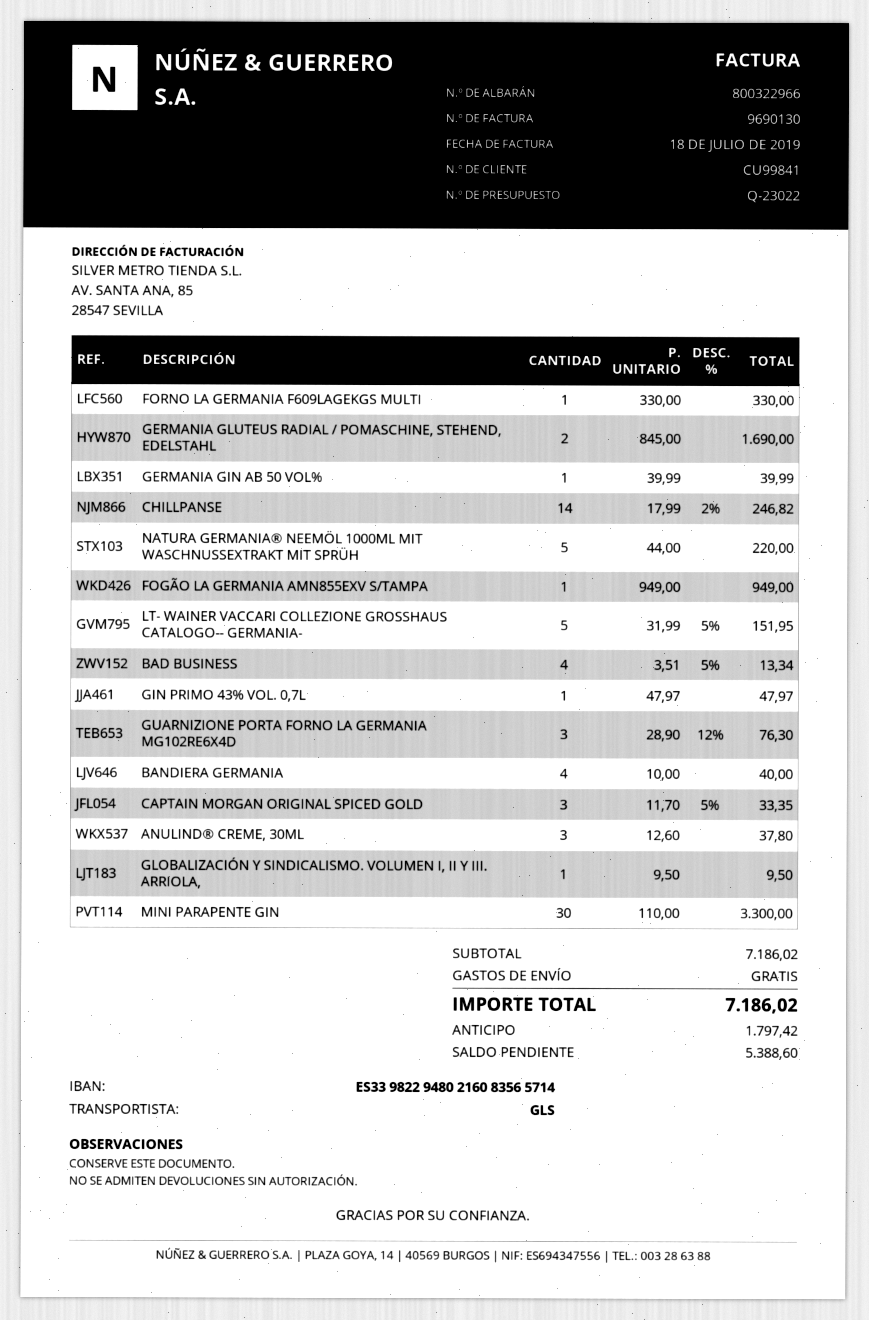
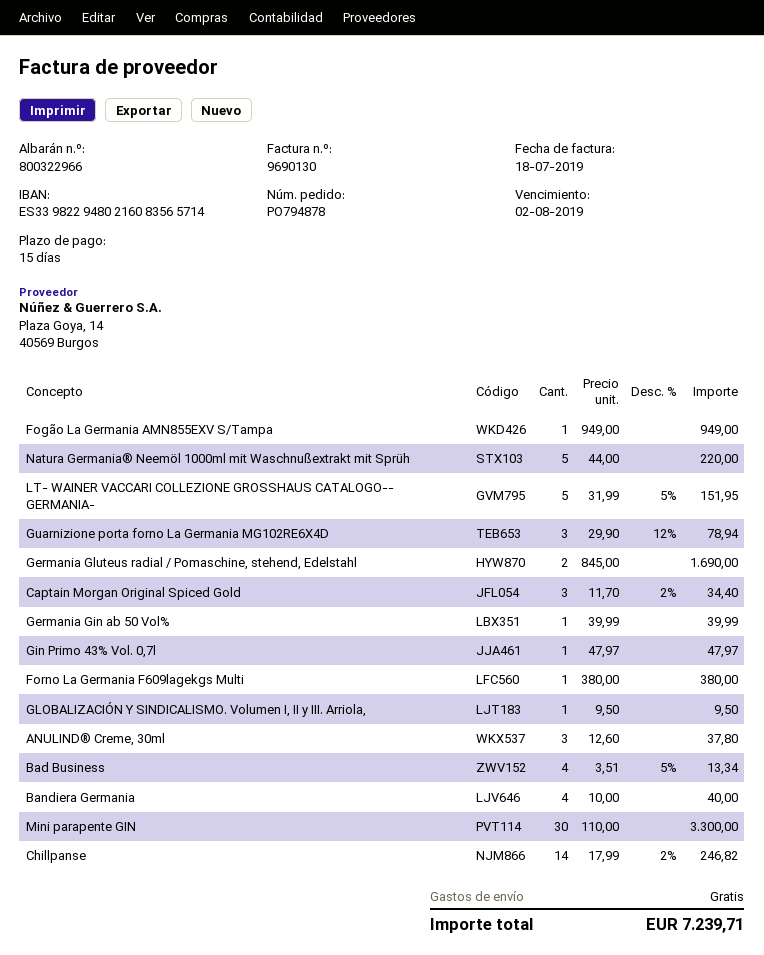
FORNO LA GERMANIA F609LAGEKGS MULTI: 1 x 330.00 = 330.00 -> 1 x 380.00 = 380.00
GUARNIZIONE PORTA FORNO LA GERMANIA MG102RE6X4D: 3 x 28.90 - 12% = 76.30 -> 3 x 29.90 - 12% = 78.94
CAPTAIN MORGAN ORIGINAL SPICED GOLD: 3 x 11.70 - 5% = 33.35 -> 3 x 11.70 - 2% = 34.40
total: 7186.02 -> 7239.71

